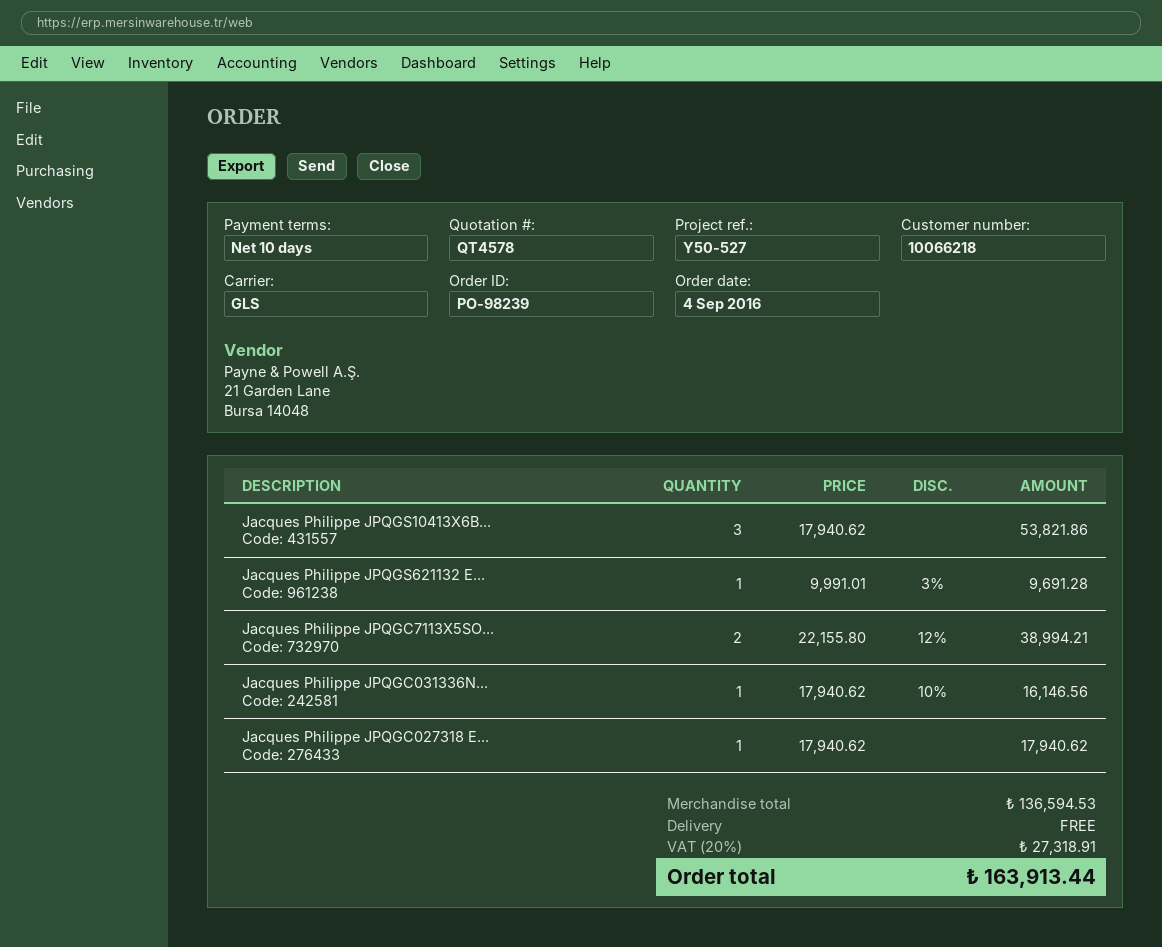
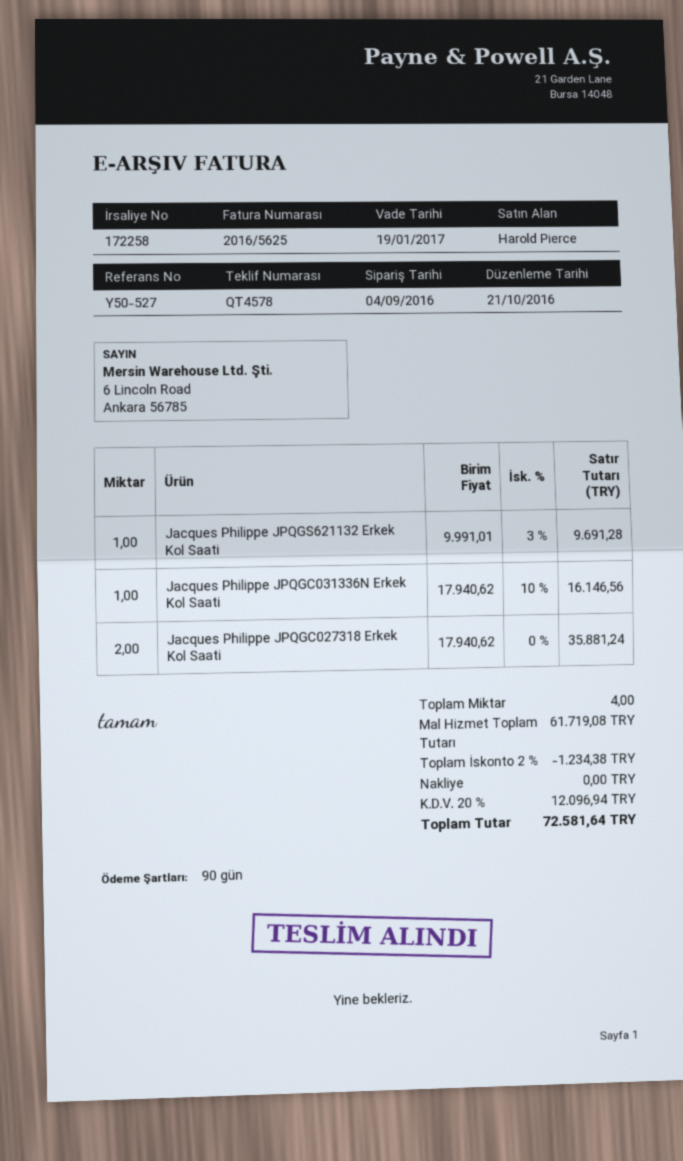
payment terms: 10 days -> 90 days
Jacques Philippe JPQGS10413X6B...: 3 x 17940.62 = 53821.86 -> none
Jacques Philippe JPQGC7113X5SO...: 2 x 22155.80 - 12% = 38994.21 -> none
Jacques Philippe JPQGC027318 E...: 1 x 17940.62 = 17940.62 -> 2 x 17940.62 = 35881.24
subtotal: 136594.53 -> 61719.08
discount: none -> 2% = 1234.38
tax: 20% = 27318.91 -> 20% = 12096.94
total: 163913.44 -> 72581.64

